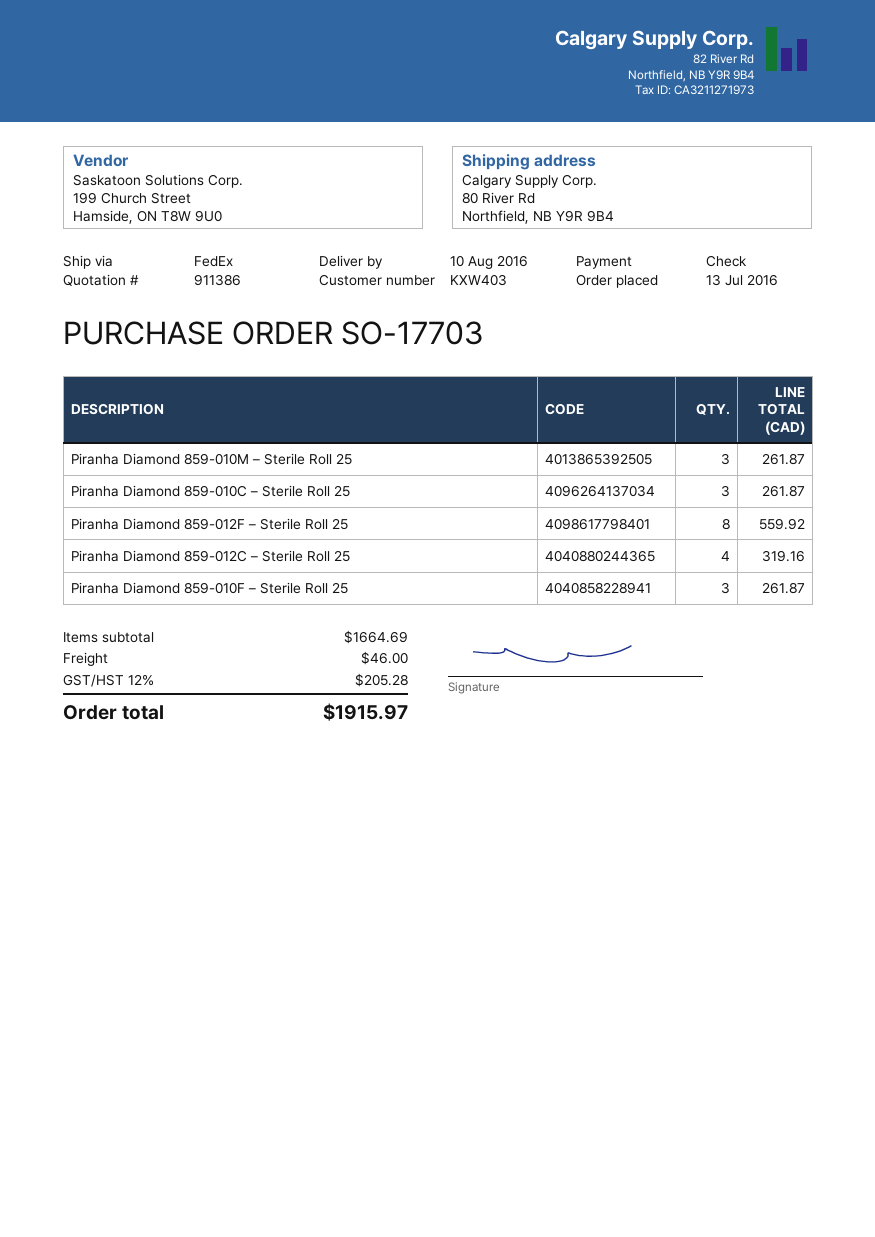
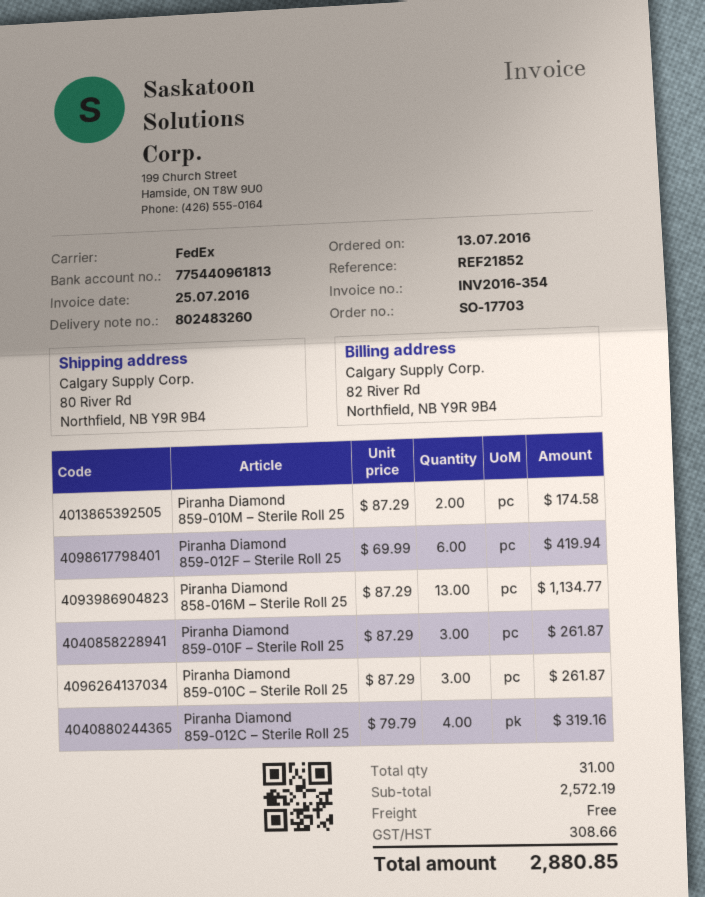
Piranha Diamond 859-010M – Sterile Roll 25: 3 for 261.87 -> 2 for 174.58
Piranha Diamond 859-012F – Sterile Roll 25: 8 for 559.92 -> 6 for 419.94
Piranha Diamond 858-016M – Sterile Roll 25: none -> 13 for 1134.77
subtotal: 1664.69 -> 2572.19
shipping: 46.00 -> 0.00
tax: 205.28 -> 308.66
total: 1915.97 -> 2880.85

